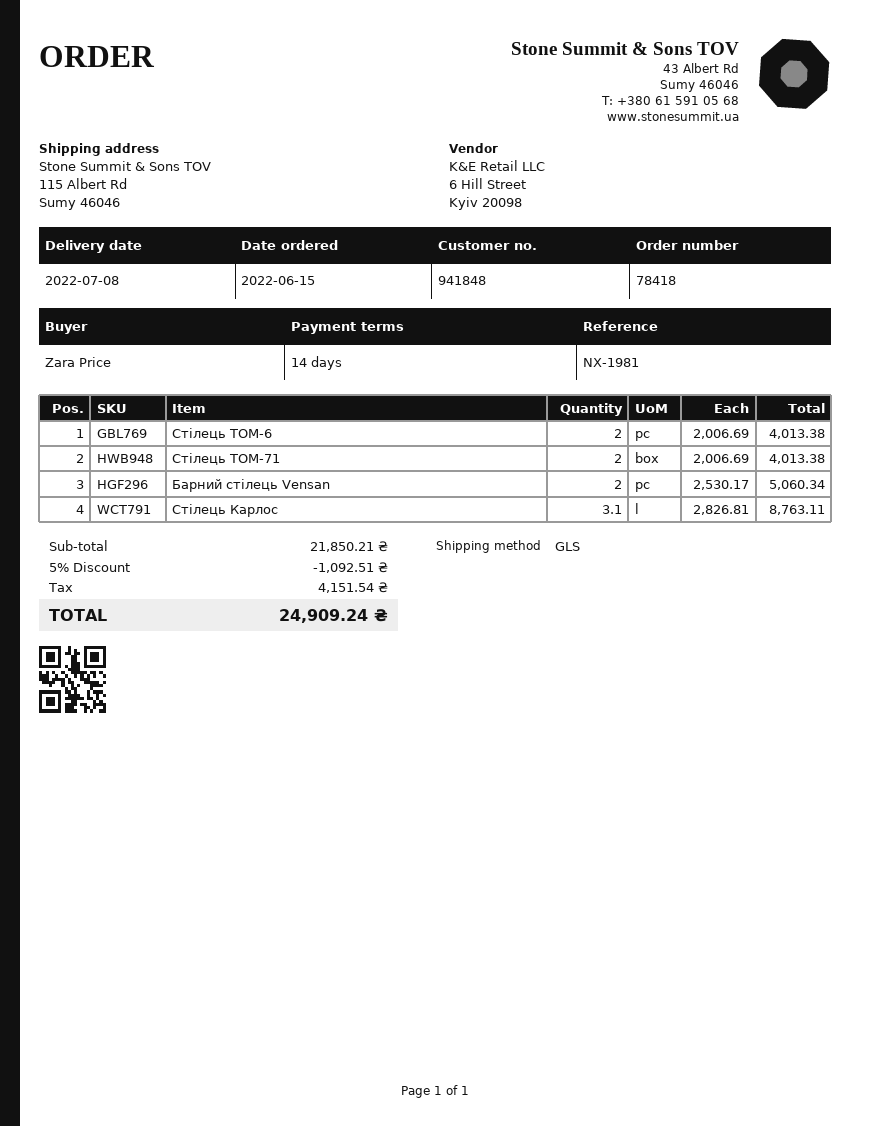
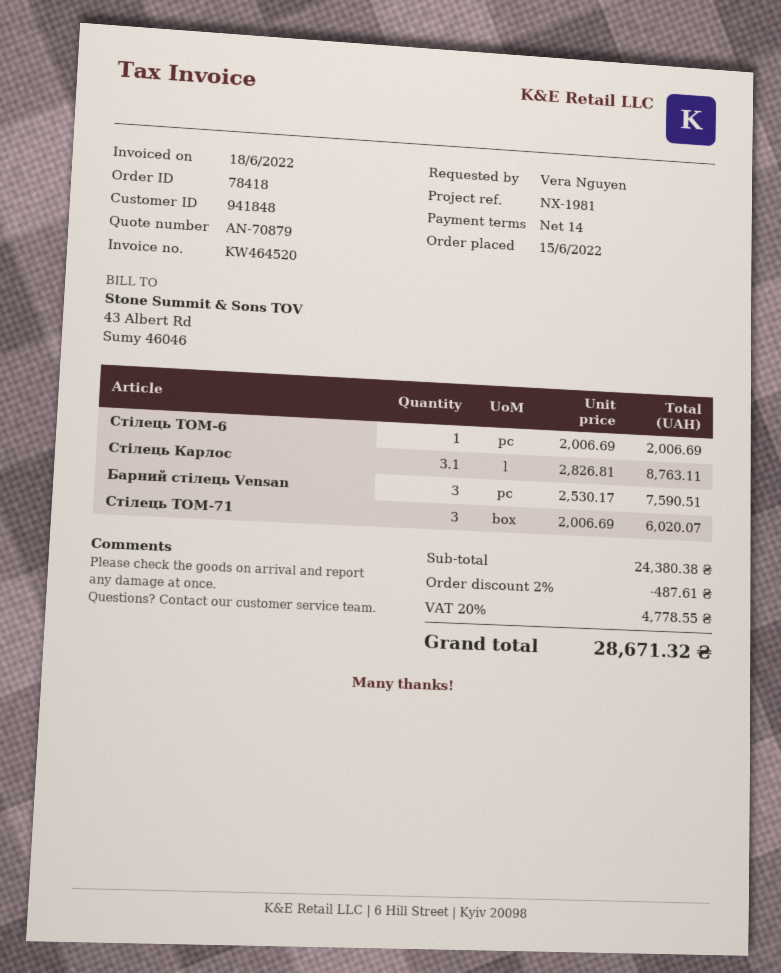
ordered by: Zara Price -> Vera Nguyen
Стілець ТОМ-6: 2 x 2006.69 = 4013.38 -> 1 x 2006.69 = 2006.69
Стілець ТОМ-71: 2 x 2006.69 = 4013.38 -> 3 x 2006.69 = 6020.07
Барний стілець Vensan: 2 x 2530.17 = 5060.34 -> 3 x 2530.17 = 7590.51
subtotal: 21850.21 -> 24380.38
discount: 5% = 1092.51 -> 2% = 487.61
tax: 4151.54 -> 4778.55
total: 24909.24 -> 28671.32

